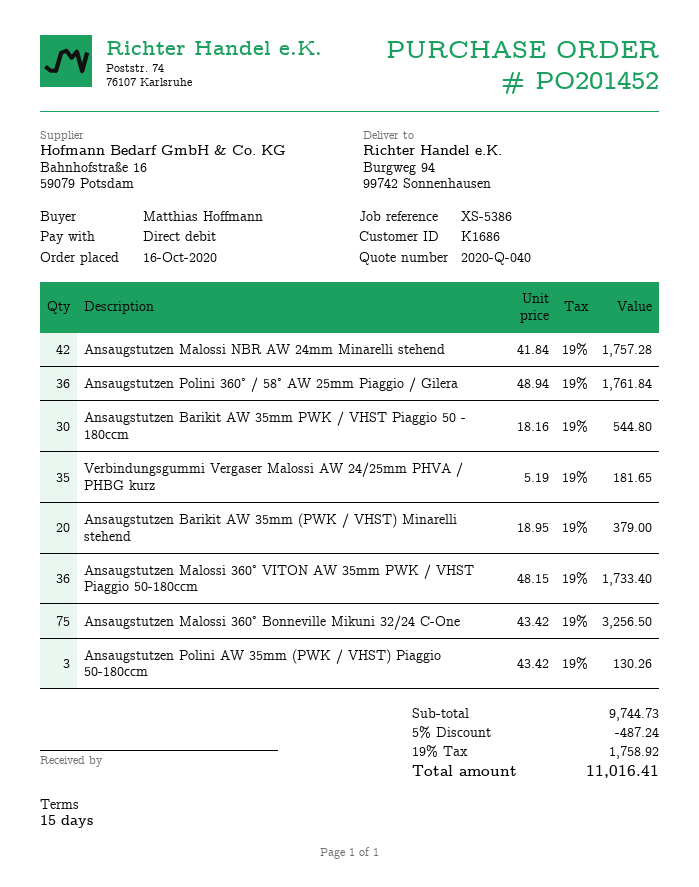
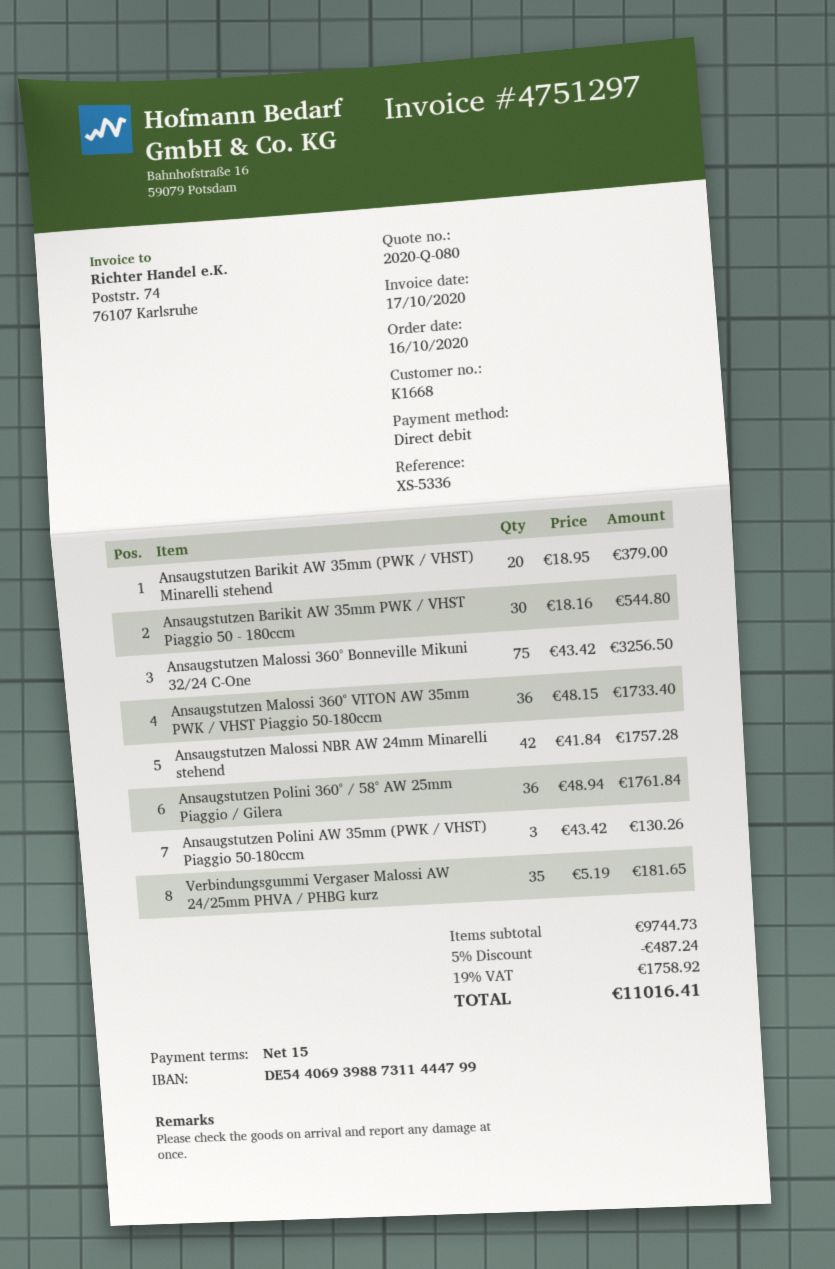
quote number: 2020-Q-040 -> 2020-Q-080
customer number: K1686 -> K1668
reference: XS-5386 -> XS-5336

